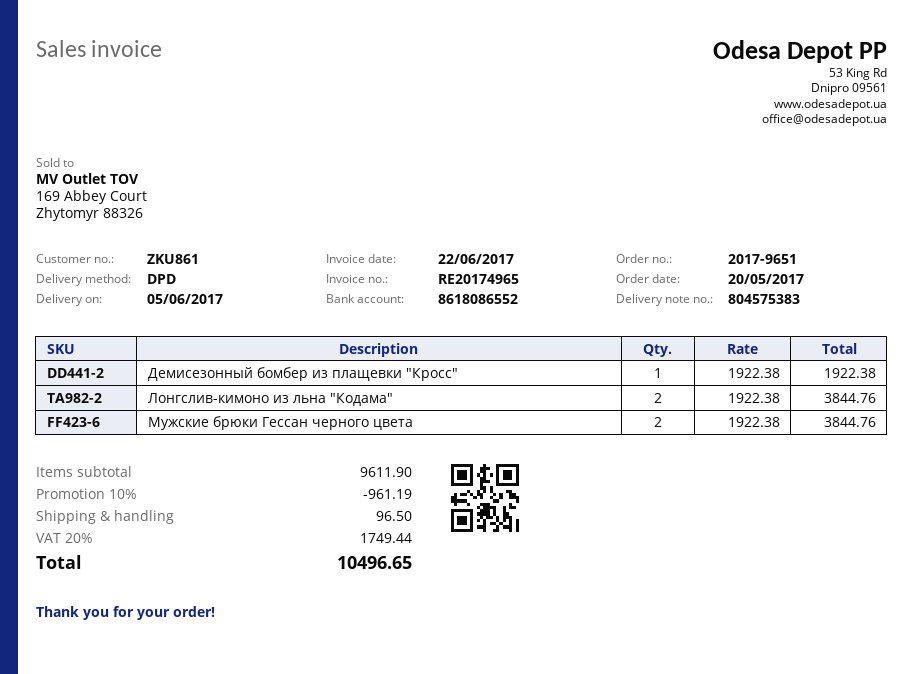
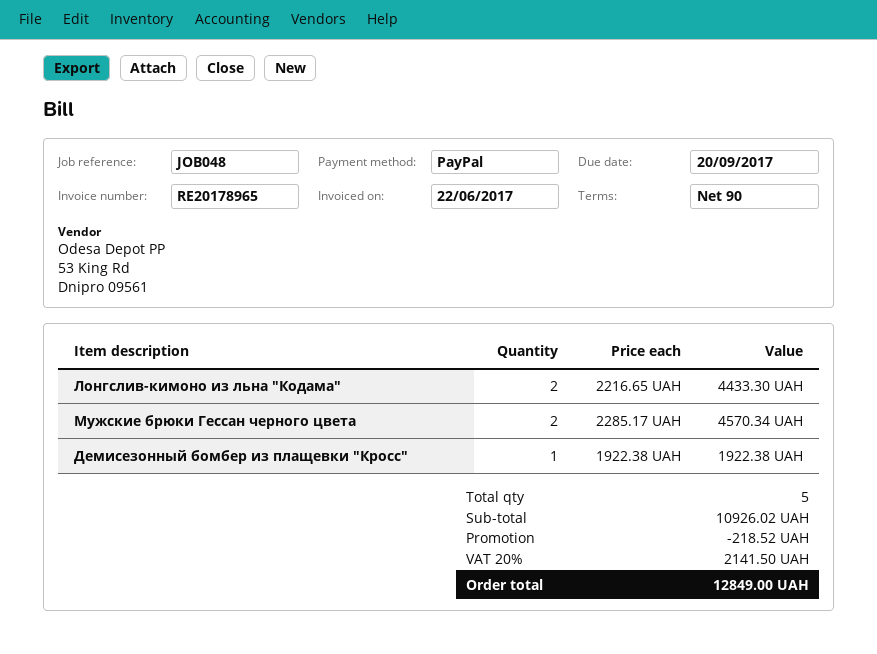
invoice number: RE20174965 -> RE20178965
Лонгслив-кимоно из льна "Кодама": 2 x 1922.38 = 3844.76 -> 2 x 2216.65 = 4433.30
Мужские брюки Гессан черного цвета: 2 x 1922.38 = 3844.76 -> 2 x 2285.17 = 4570.34
subtotal: 9611.90 -> 10926.02
discount: 961.19 -> 218.52
shipping: 96.50 -> none
tax: 20% = 1749.44 -> 20% = 2141.50
total: 10496.65 -> 12849.00

